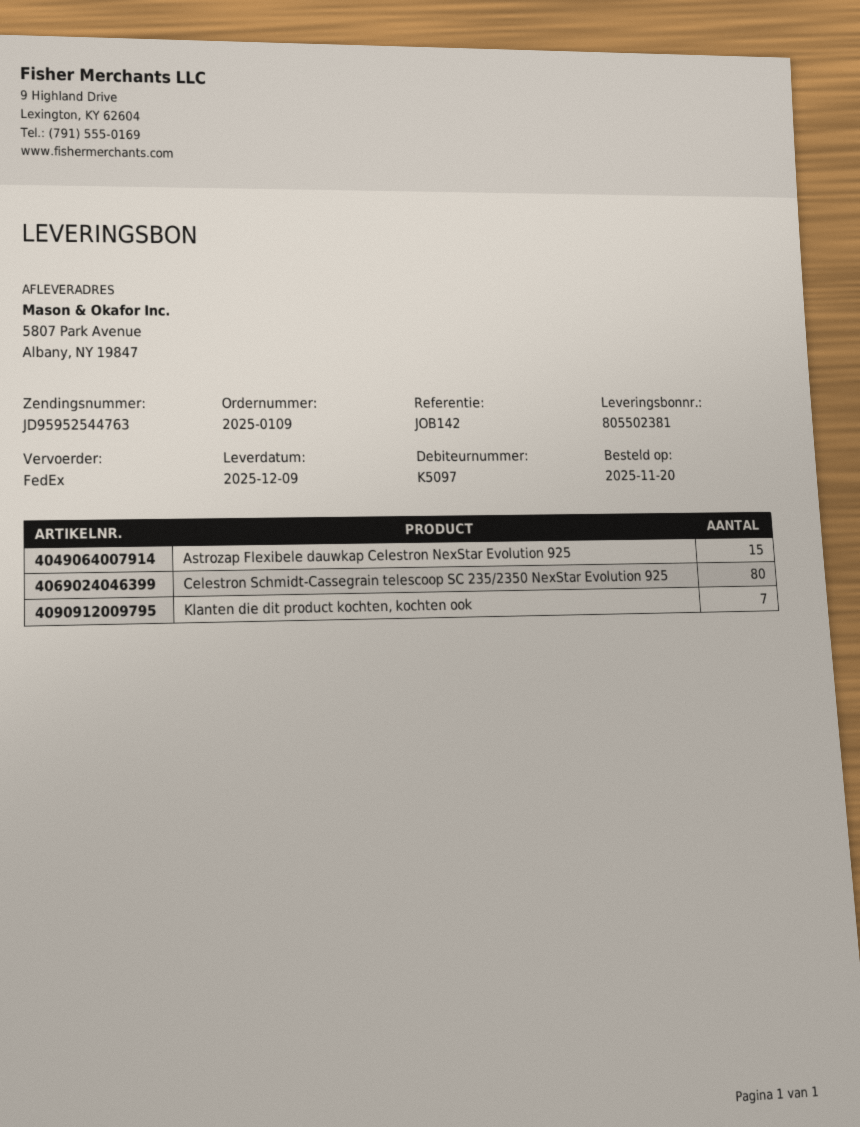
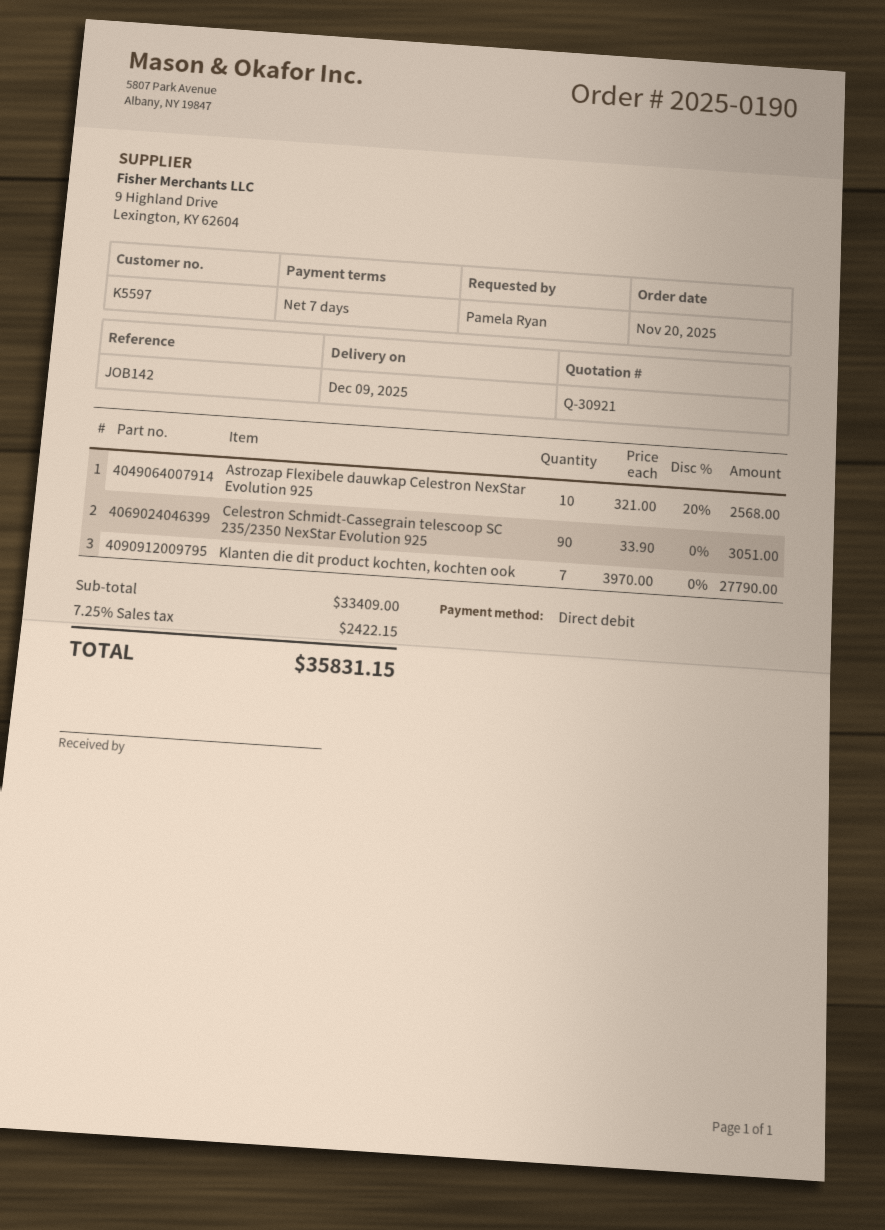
order number: 2025-0109 -> 2025-0190
customer number: K5097 -> K5597
Astrozap Flexibele dauwkap Celestron NexStar Evolution 925: 15 -> 10
Celestron Schmidt-Cassegrain telescoop SC 235/2350 NexStar Evolution 925: 80 -> 90

